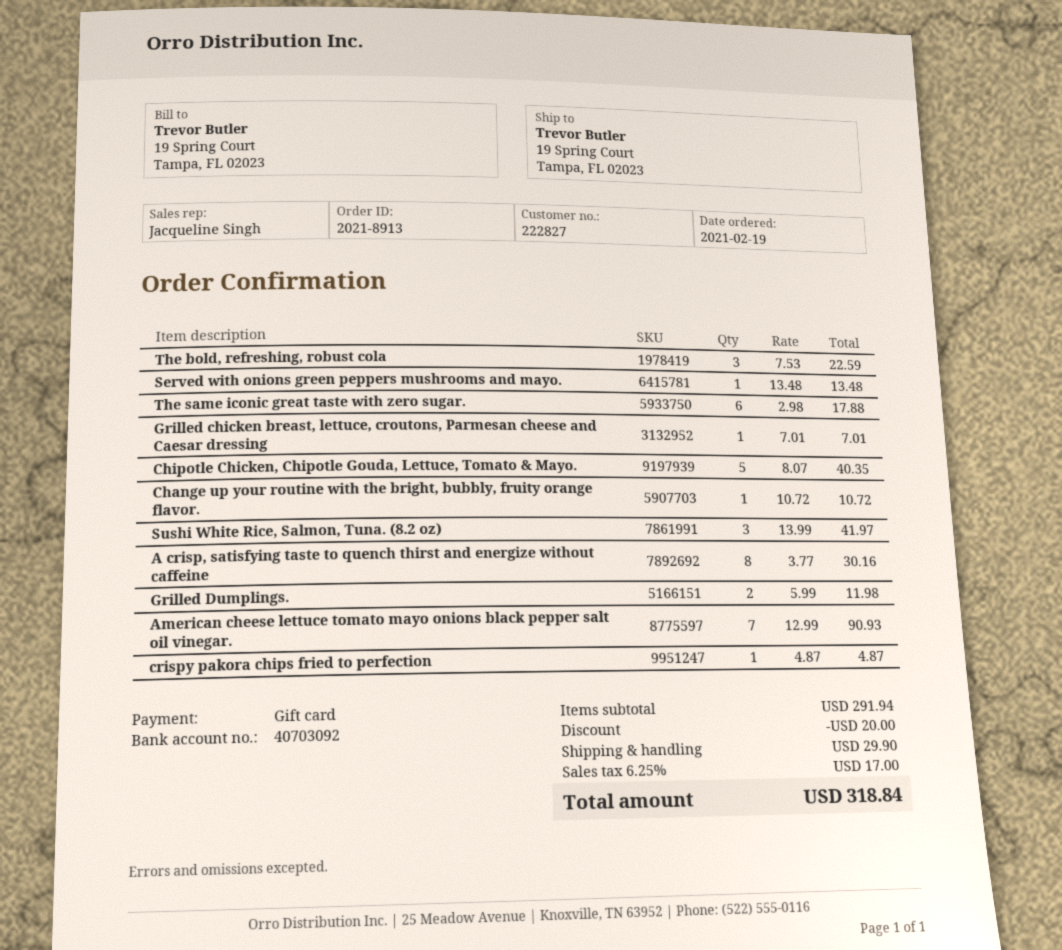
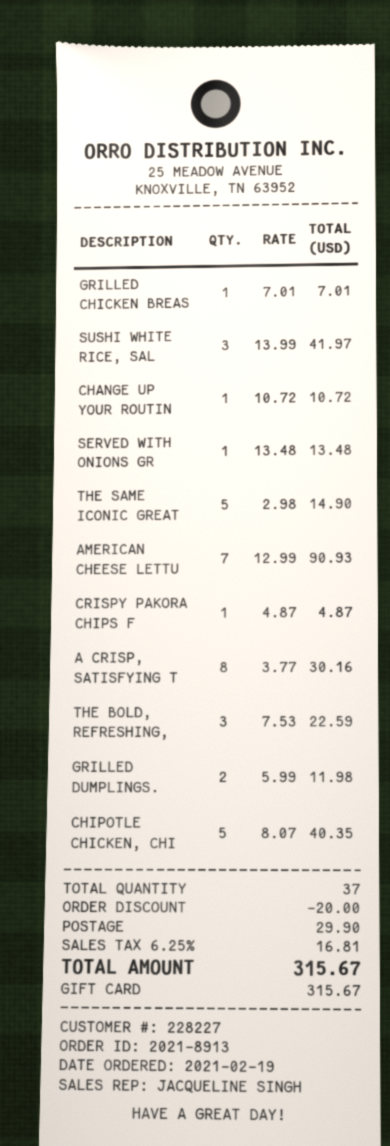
customer number: 222827 -> 228227
The same iconic great taste with zero sugar.: 6 x 2.98 = 17.88 -> 5 x 2.98 = 14.90
tax: 6.25% = 17.00 -> 6.25% = 16.81
total: 318.84 -> 315.67

